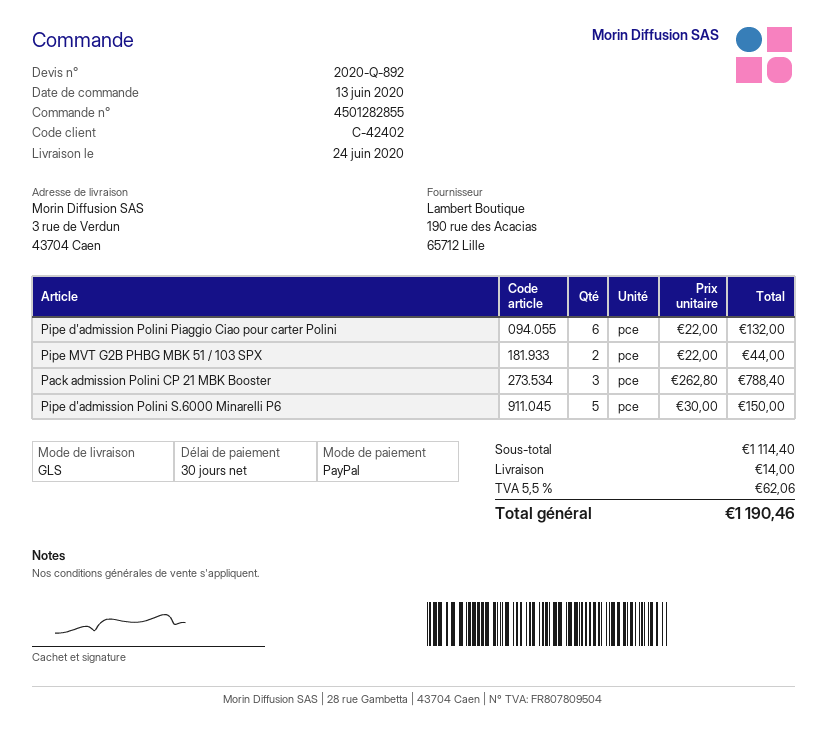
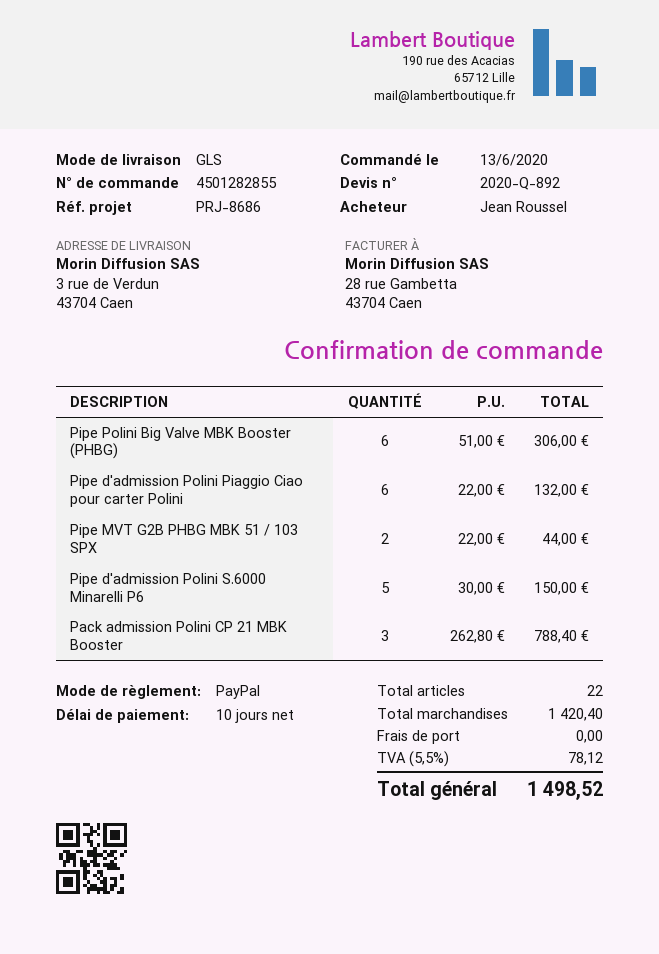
payment terms: 30 days -> 10 days
Pipe Polini Big Valve MBK Booster (PHBG): none -> 6 x 51.00 = 306.00
subtotal: 1114.40 -> 1420.40
shipping: 14.00 -> 0.00
tax: 5.5% = 62.06 -> 5.5% = 78.12
total: 1190.46 -> 1498.52

